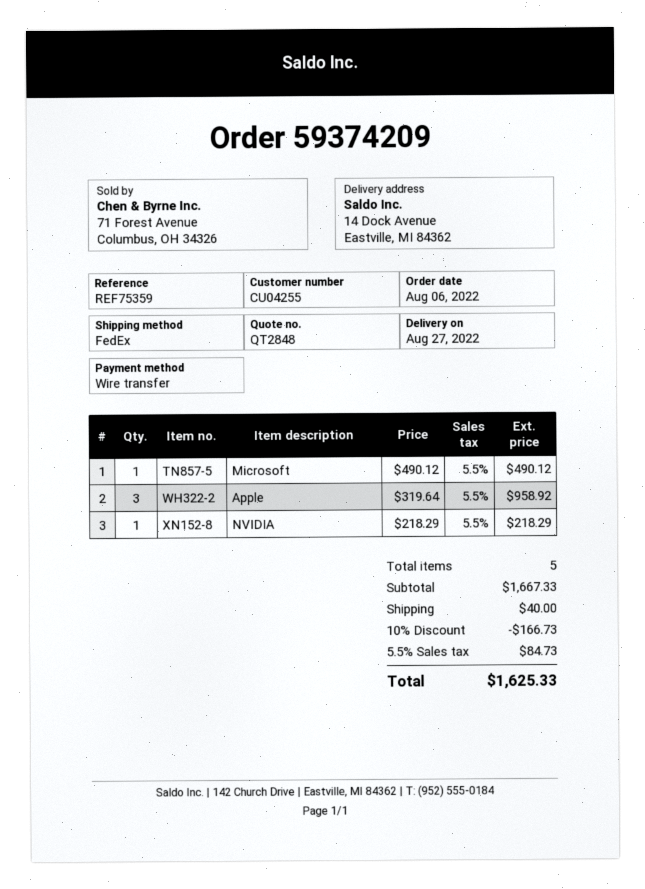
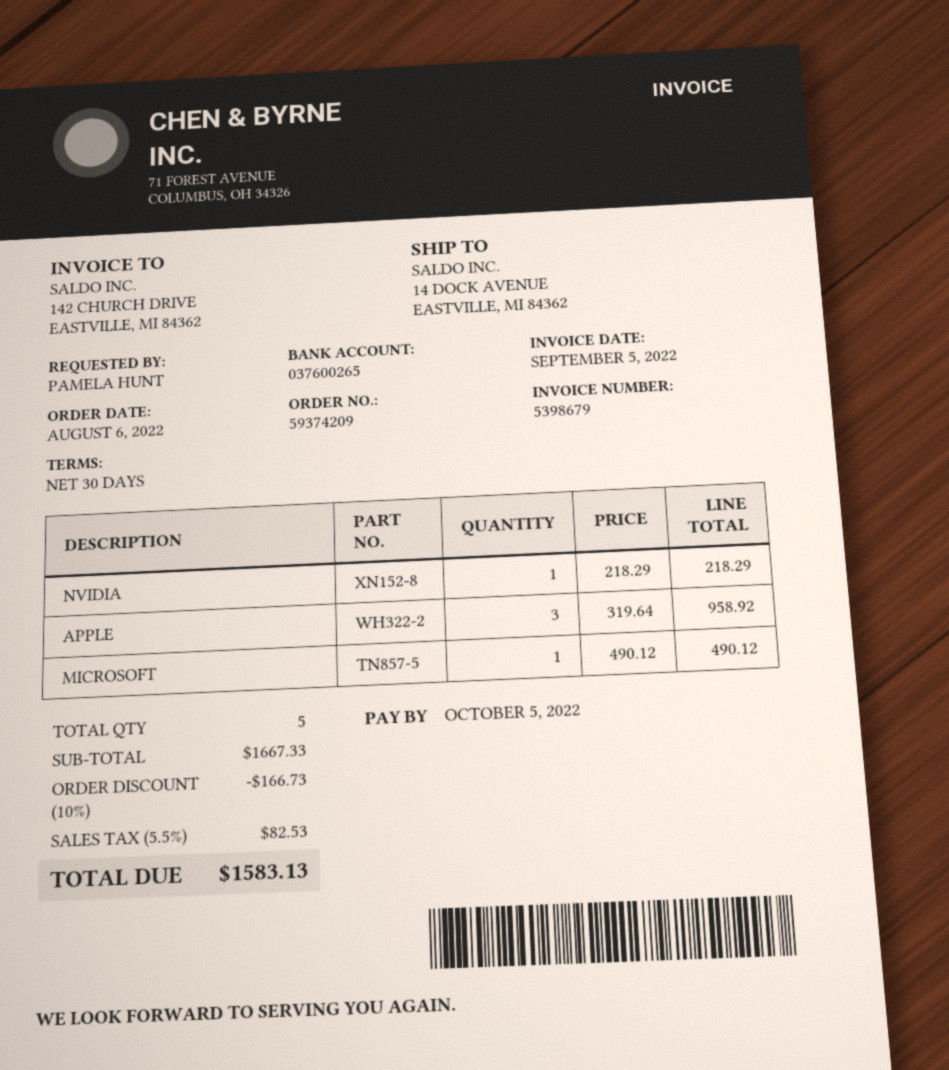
shipping: 40.00 -> none
tax: 5.5% = 84.73 -> 5.5% = 82.53
total: 1625.33 -> 1583.13

